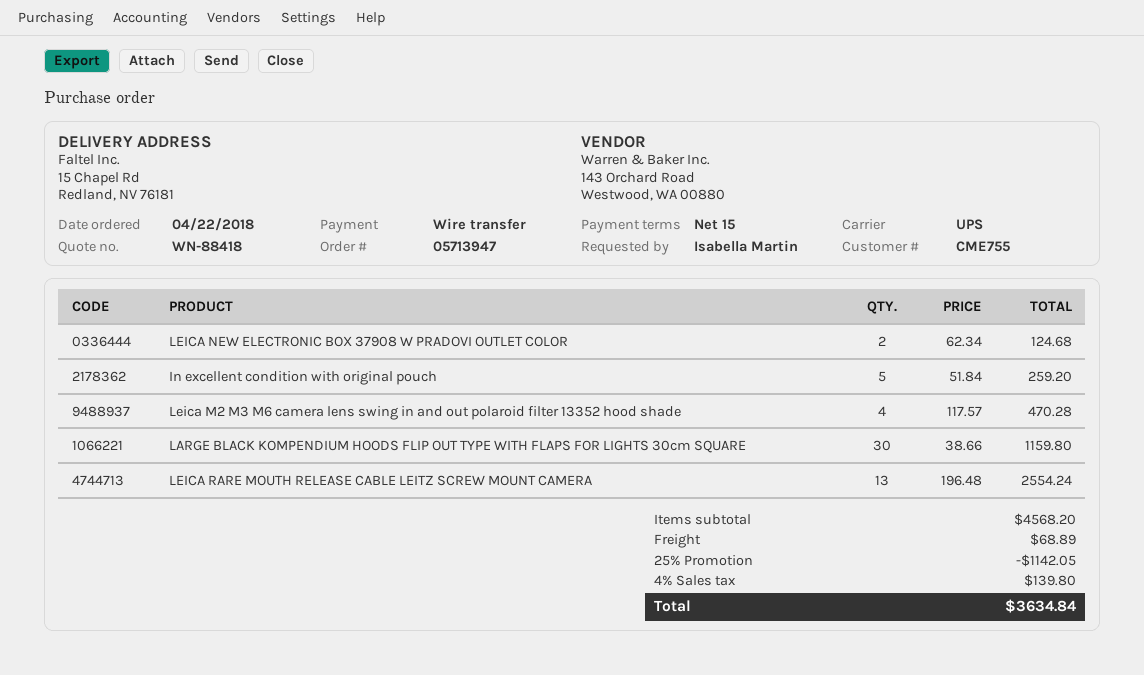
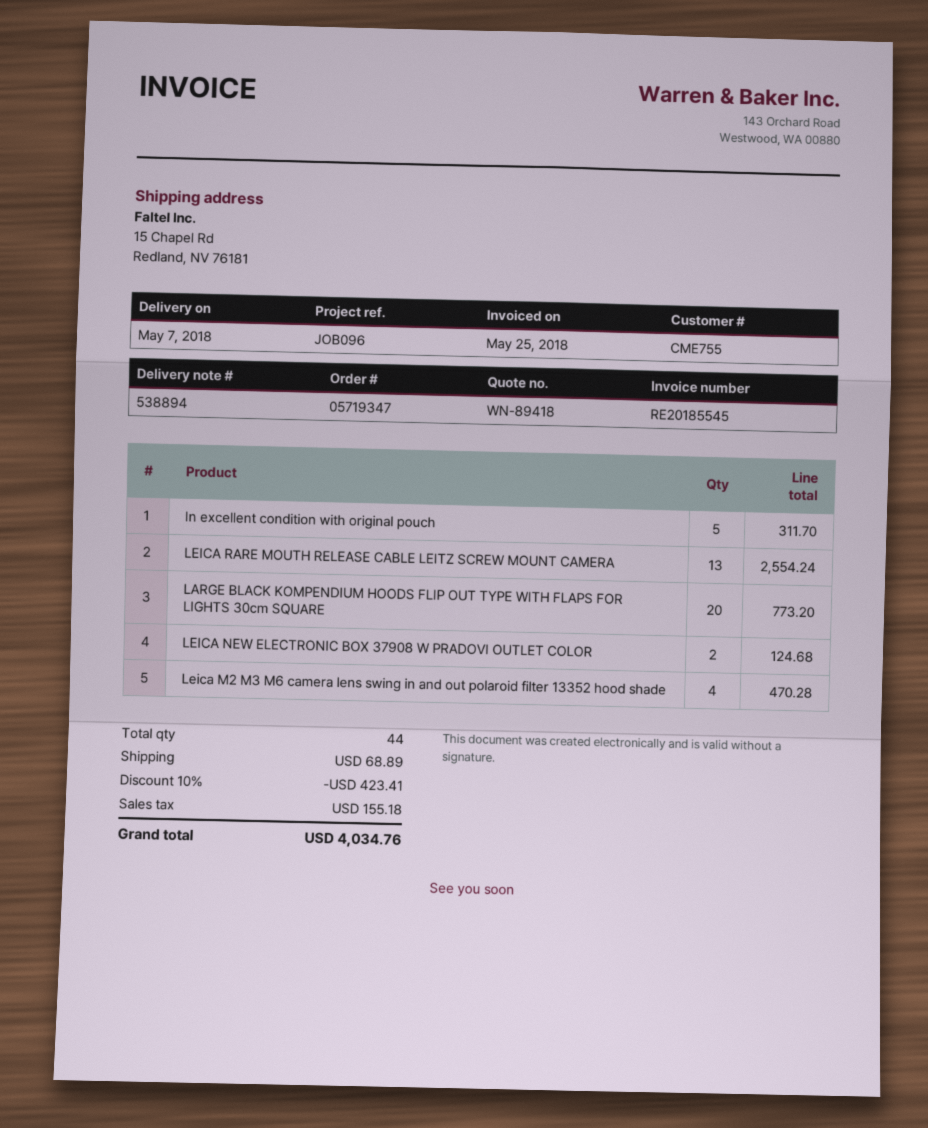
quote number: WN-88418 -> WN-89418
order number: 05713947 -> 05719347
In excellent condition with original pouch: 5 for 259.20 -> 5 for 311.70
LARGE BLACK KOMPENDIUM HOODS FLIP OUT TYPE WITH FLAPS FOR LIGHTS 30cm SQUARE: 30 for 1159.80 -> 20 for 773.20
discount: 25% = 1142.05 -> 10% = 423.41
tax: 139.80 -> 155.18
total: 3634.84 -> 4034.76

